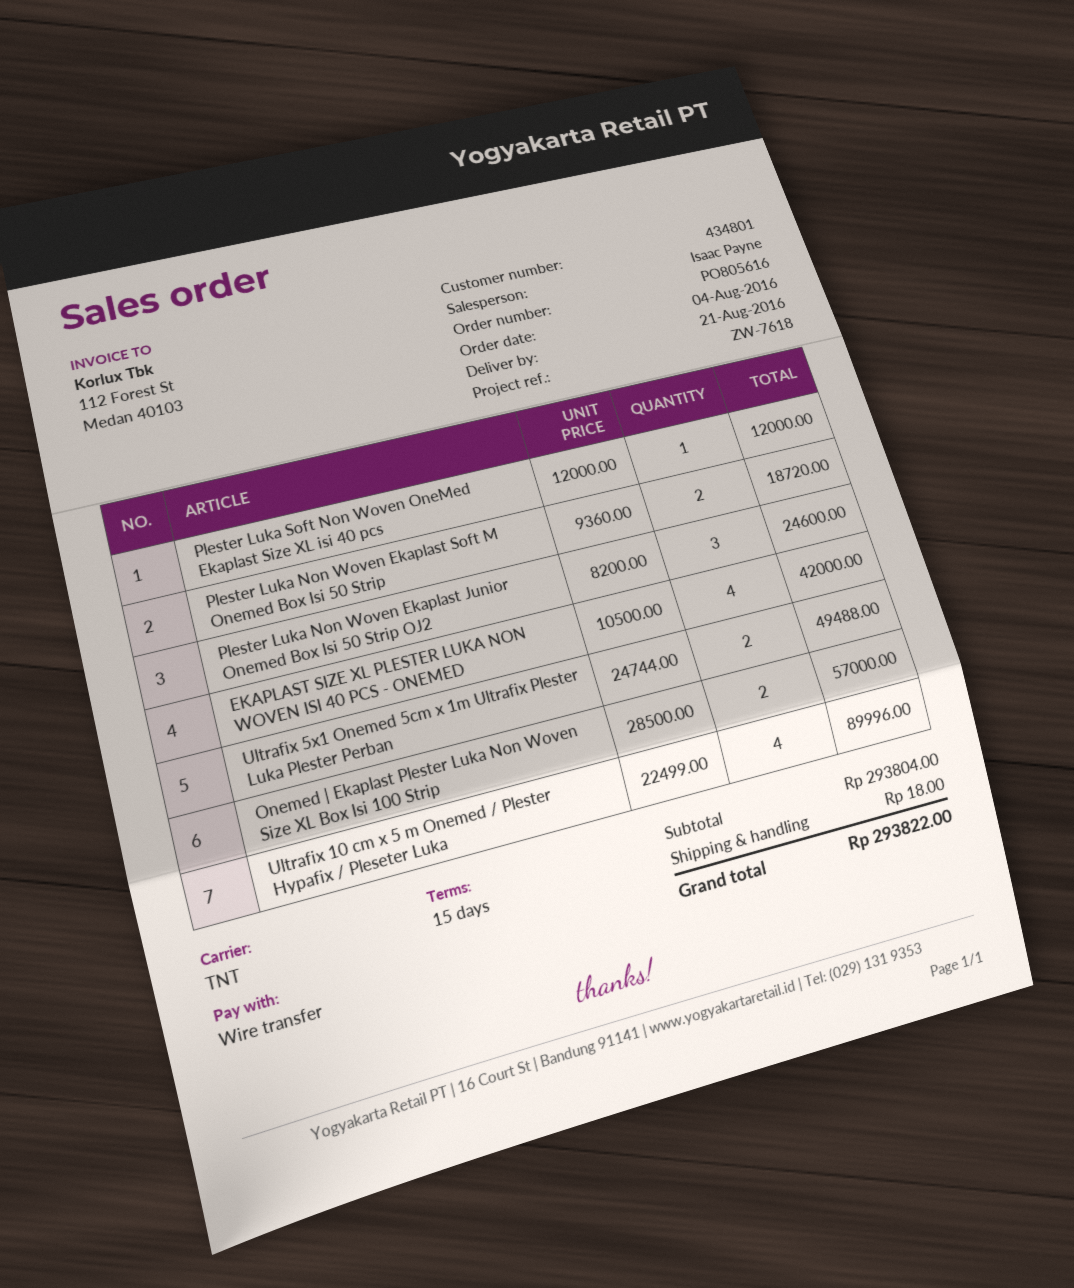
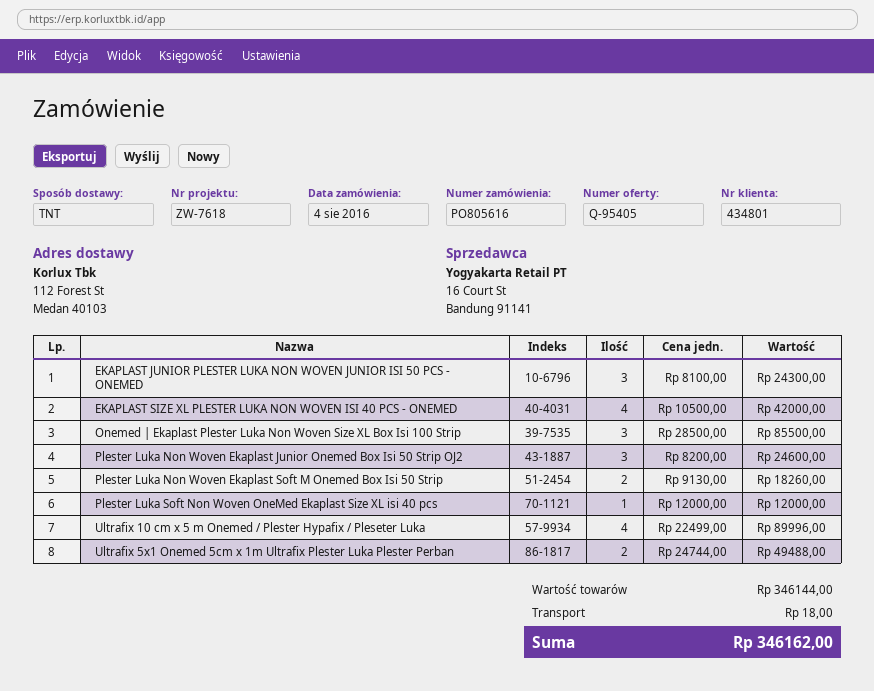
Plester Luka Non Woven Ekaplast Soft M Onemed Box Isi 50 Strip: 2 x 9360.00 = 18720.00 -> 2 x 9130.00 = 18260.00
Onemed | Ekaplast Plester Luka Non Woven Size XL Box Isi 100 Strip: 2 x 28500.00 = 57000.00 -> 3 x 28500.00 = 85500.00
EKAPLAST JUNIOR PLESTER LUKA NON WOVEN JUNIOR ISI 50 PCS - ONEMED: none -> 3 x 8100.00 = 24300.00
subtotal: 293804.00 -> 346144.00
total: 293822.00 -> 346162.00

